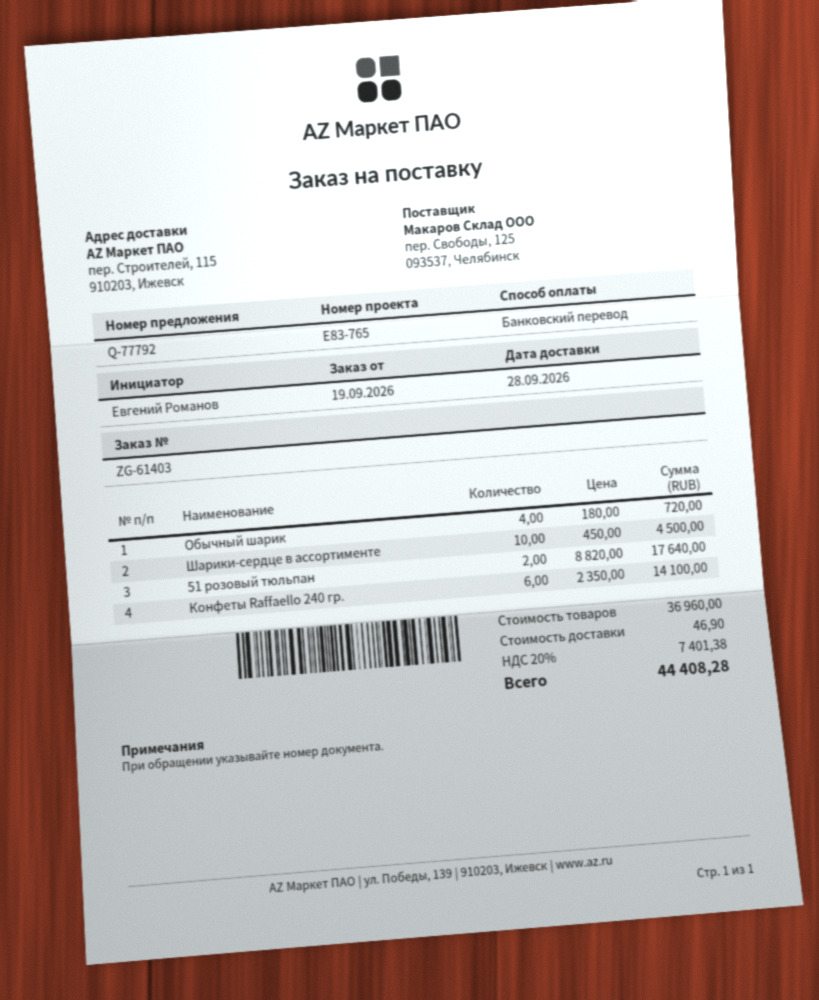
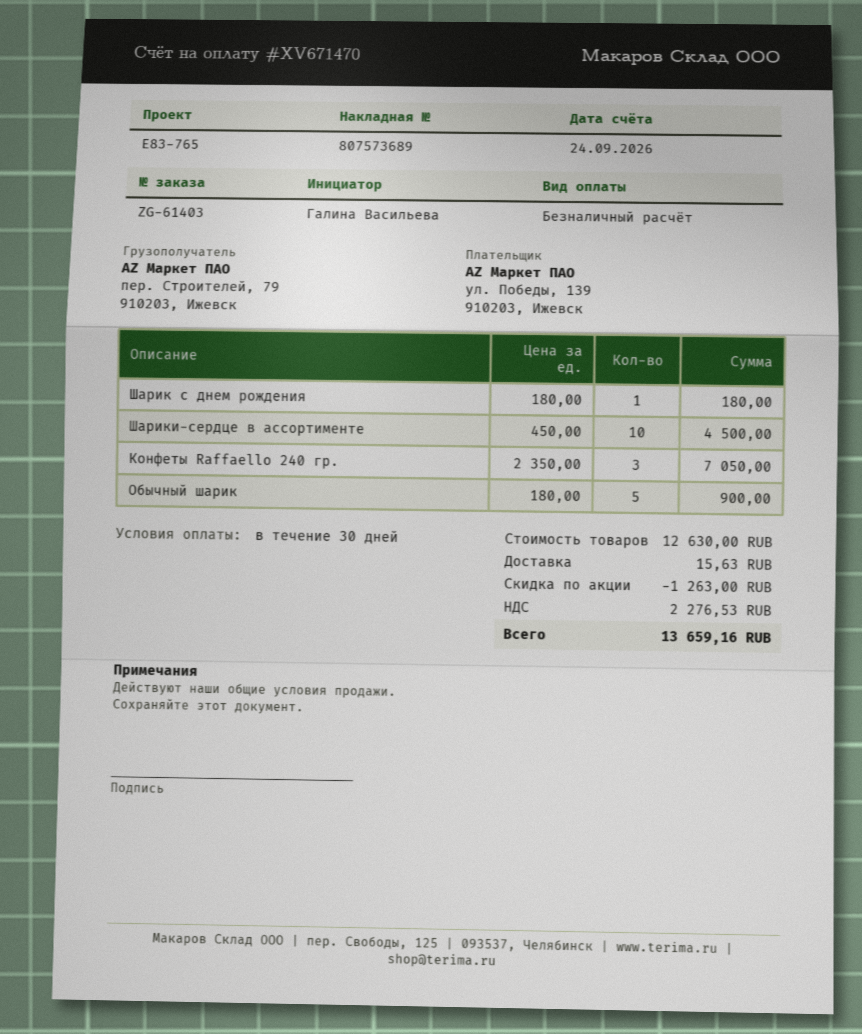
ordered by: Евгений Романов -> Галина Васильева
ship to: пер. Строителей, 115, 910203, Ижевск -> пер. Строителей, 79, 910203, Ижевск
Обычный шарик: 4 x 180.00 = 720.00 -> 5 x 180.00 = 900.00
51 розовый тюльпан: 2 x 8820.00 = 17640.00 -> none
Конфеты Raffaello 240 гр.: 6 x 2350.00 = 14100.00 -> 3 x 2350.00 = 7050.00
Шарик с днем рождения: none -> 1 x 180.00 = 180.00
subtotal: 36960.00 -> 12630.00
discount: none -> 1263.00
shipping: 46.90 -> 15.63
tax: 7401.38 -> 2276.53
total: 44408.28 -> 13659.16

